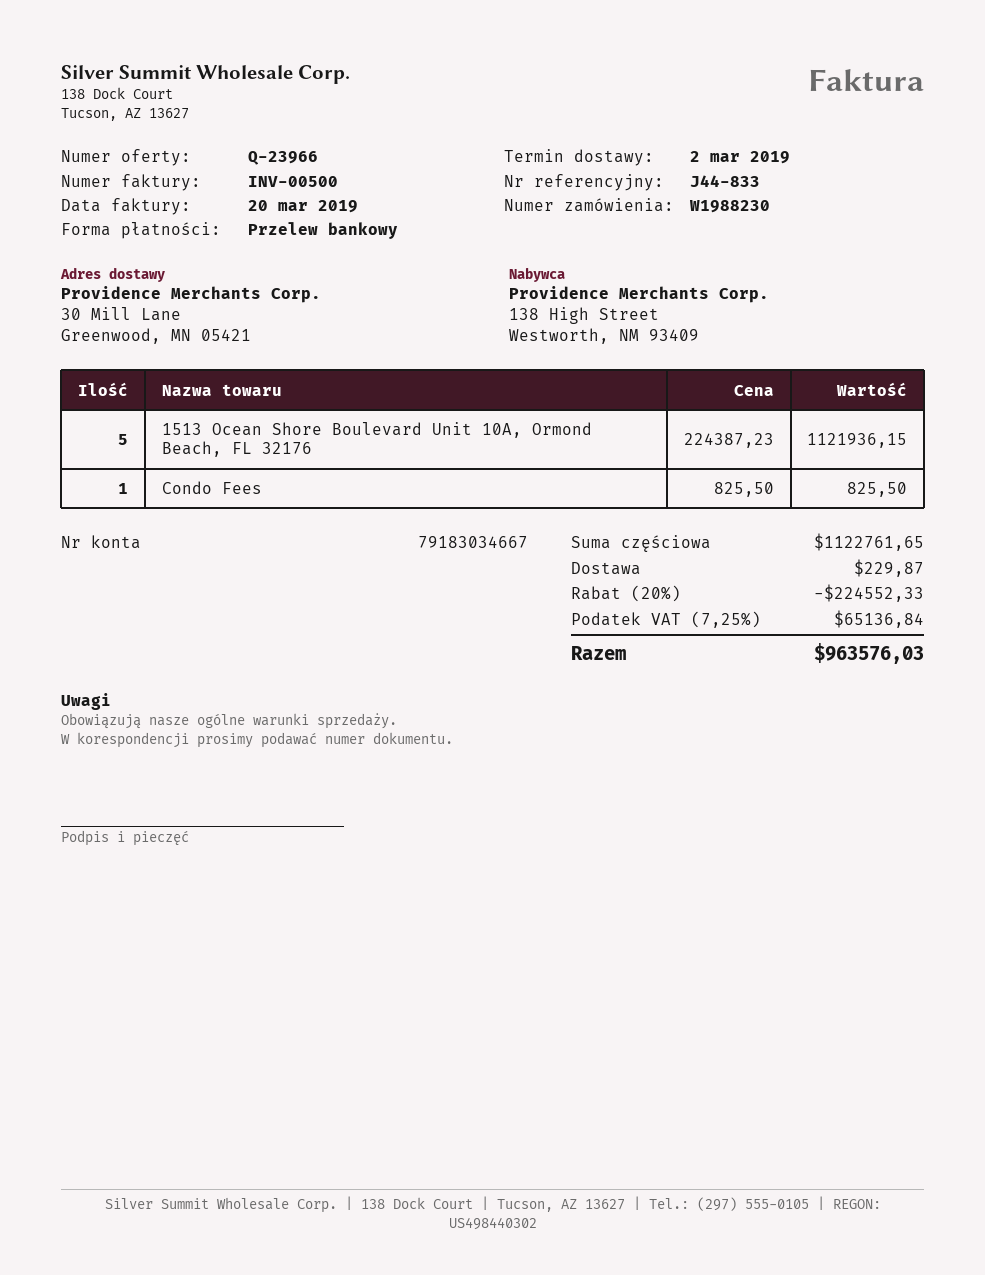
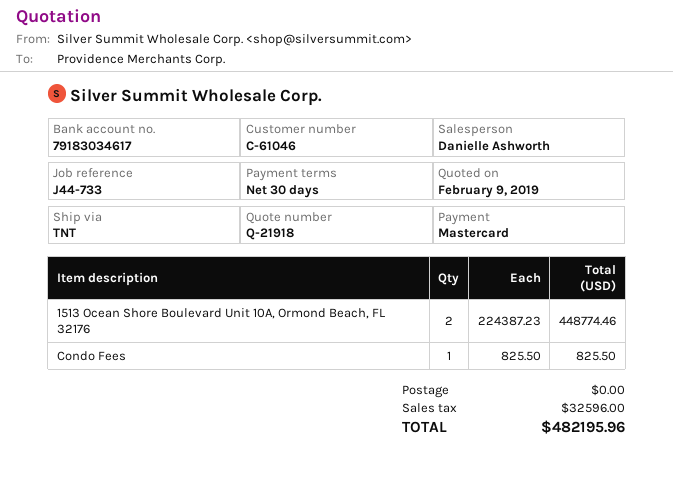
quote number: Q-23966 -> Q-21918
reference: J44-833 -> J44-733
payment method: bank transfer -> Mastercard
bank account: 79183034667 -> 79183034617
1513 Ocean Shore Boulevard Unit 10A, Ormond Beach, FL 32176: 5 x 224387.23 = 1121936.15 -> 2 x 224387.23 = 448774.46
discount: 20% = 224552.33 -> none
shipping: 229.87 -> 0.00
tax: 65136.84 -> 32596.00
total: 963576.03 -> 482195.96

